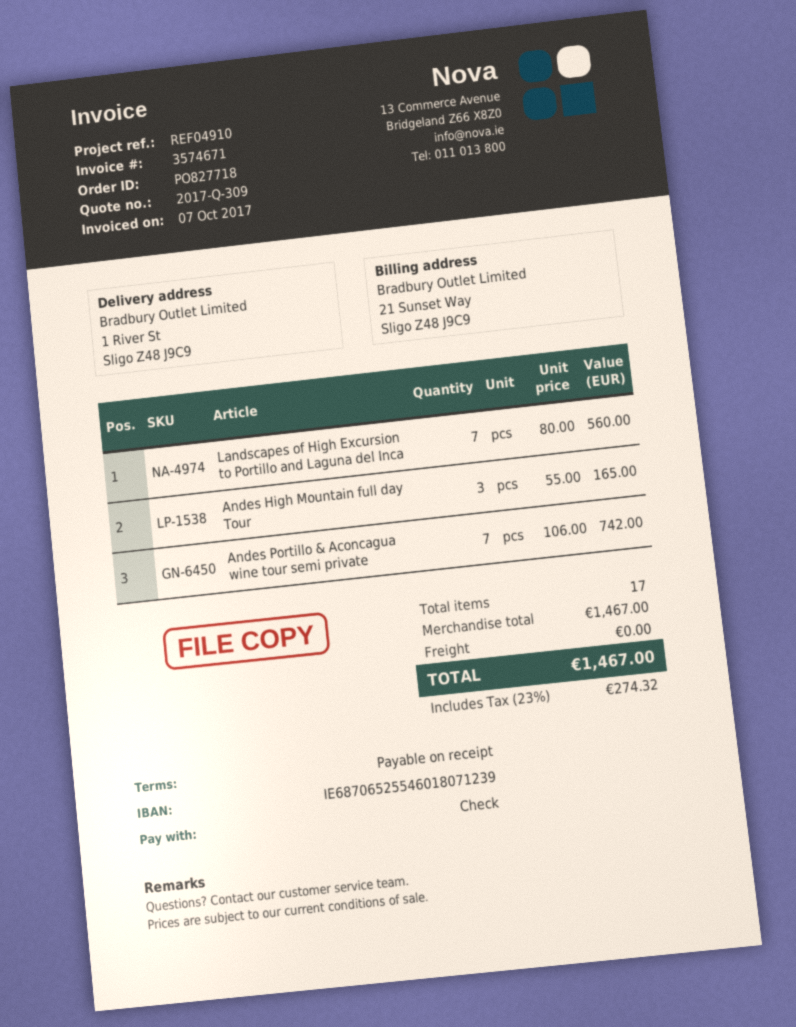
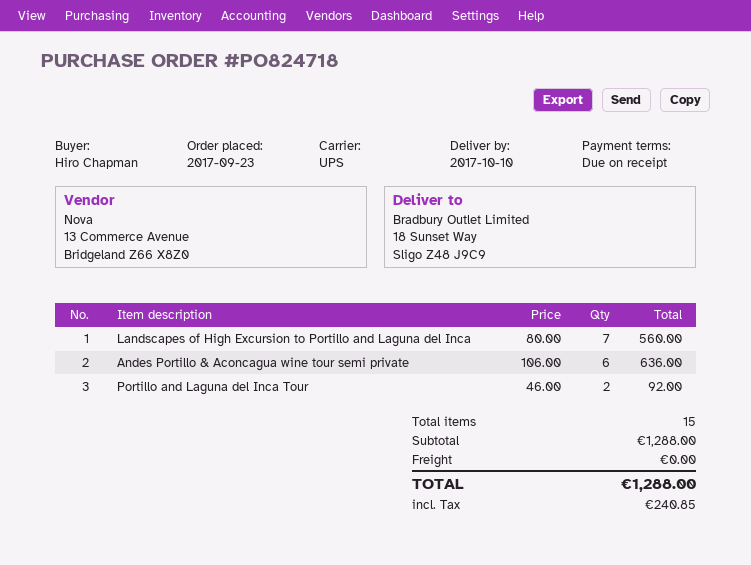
order number: PO827718 -> PO824718
ship to: 1 River St, Sligo Z48 J9C9 -> 18 Sunset Way, Sligo Z48 J9C9
Andes High Mountain full day Tour: 3 x 55.00 = 165.00 -> none
Andes Portillo & Aconcagua wine tour semi private: 7 x 106.00 = 742.00 -> 6 x 106.00 = 636.00
Portillo and Laguna del Inca Tour: none -> 2 x 46.00 = 92.00
total quantity: 17 -> 15
subtotal: 1467.00 -> 1288.00
tax: 274.32 -> 240.85
total: 1467.00 -> 1288.00

